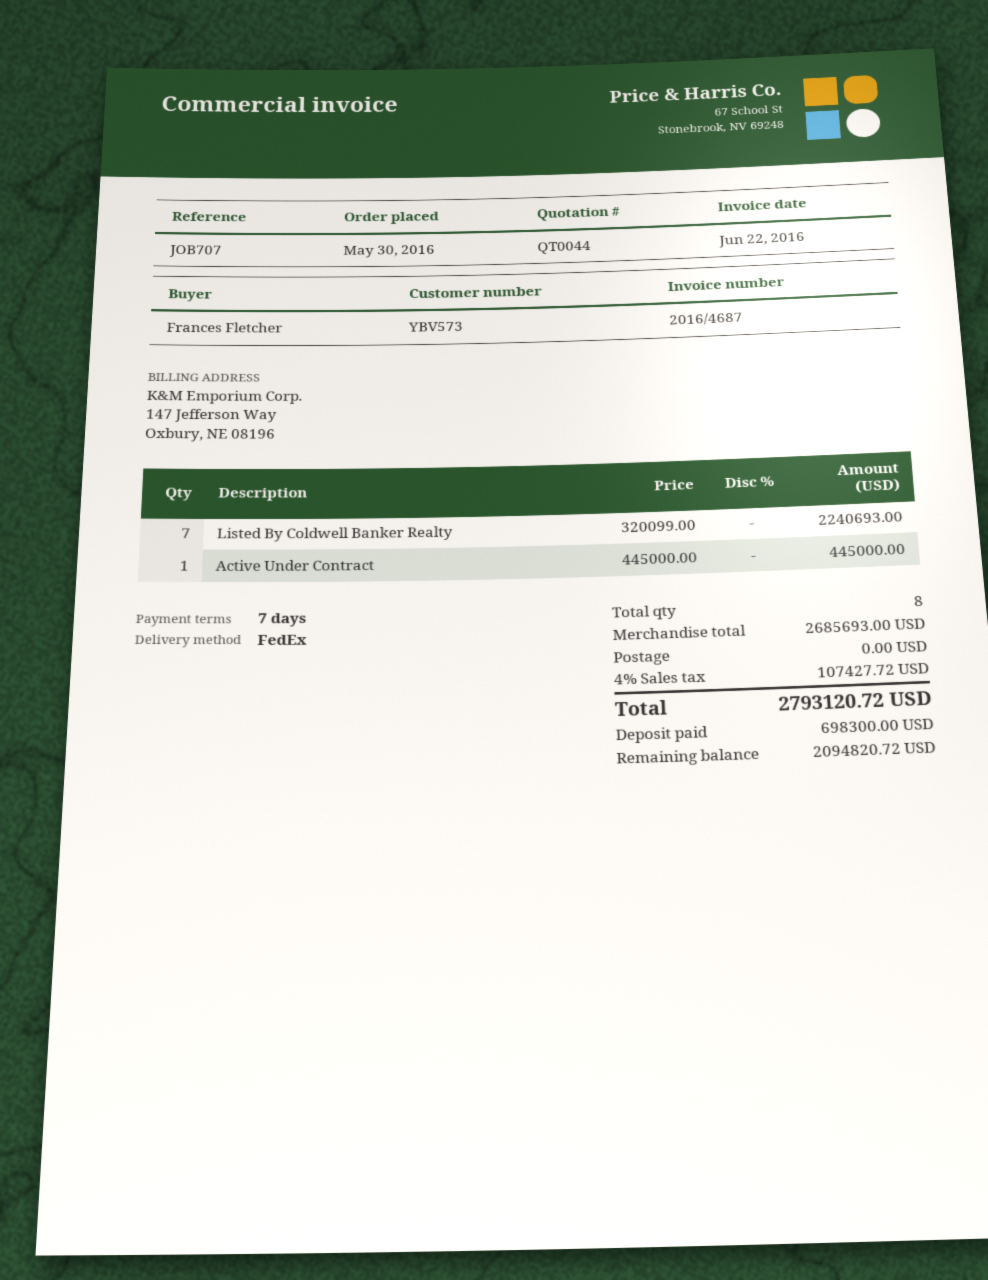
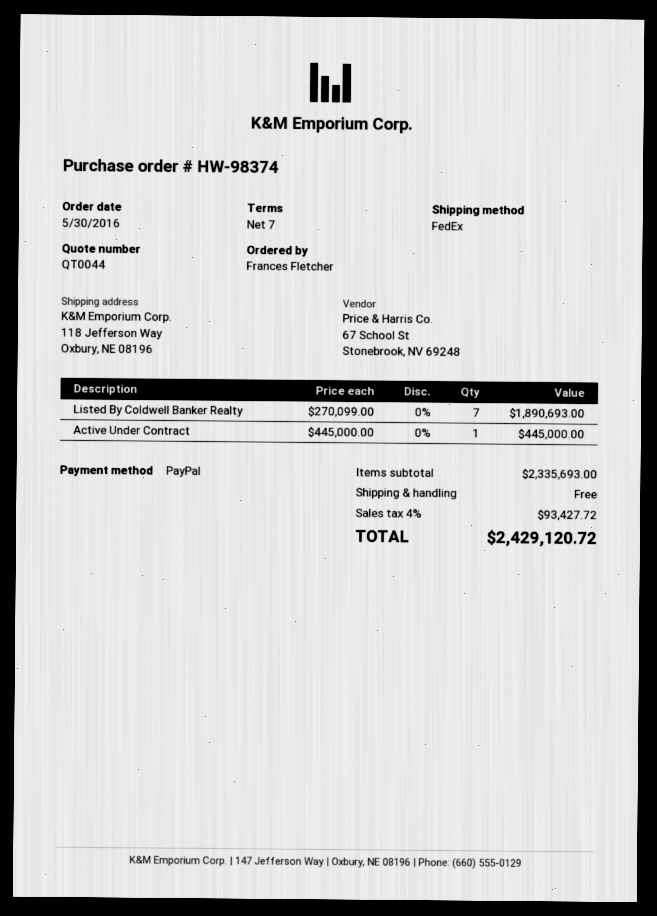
Listed By Coldwell Banker Realty: 7 x 320099.00 = 2240693.00 -> 7 x 270099.00 = 1890693.00
subtotal: 2685693.00 -> 2335693.00
tax: 4% = 107427.72 -> 4% = 93427.72
total: 2793120.72 -> 2429120.72

